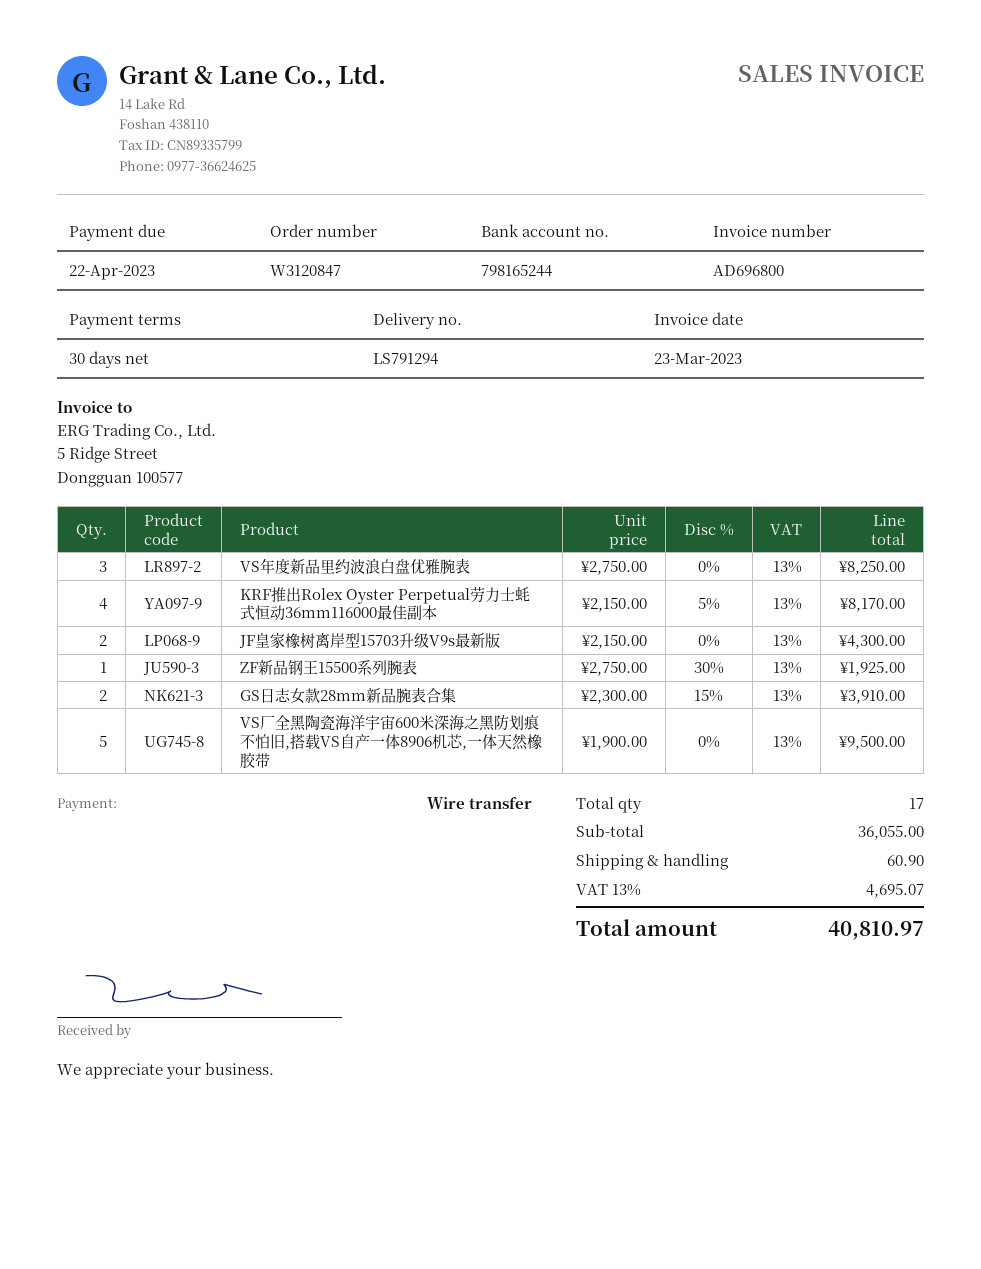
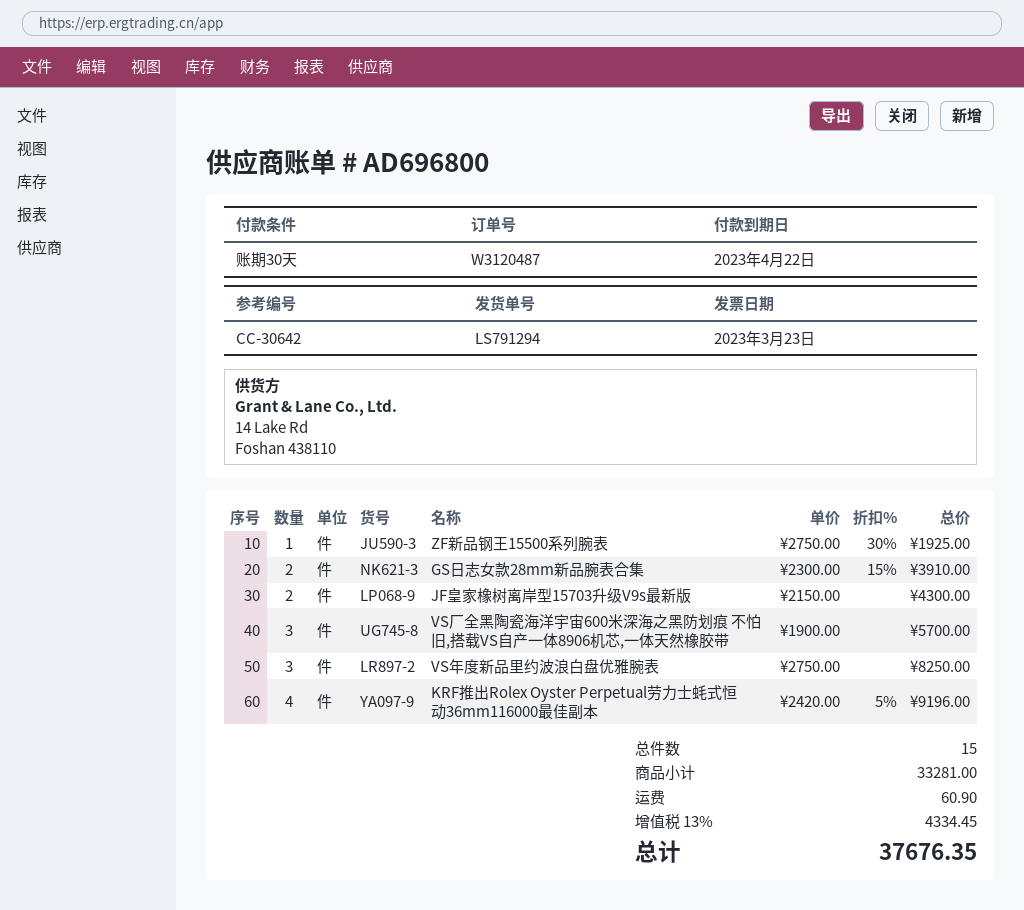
order number: W3120847 -> W3120487
KRF推出Rolex Oyster Perpetual劳力士蚝式恒动36mm116000最佳副本: 4 x 2150.00 - 5% = 8170.00 -> 4 x 2420.00 - 5% = 9196.00
VS厂全黑陶瓷海洋宇宙600米深海之黑防划痕 不怕旧,搭载VS自产一体8906机芯,一体天然橡胶带: 5 x 1900.00 = 9500.00 -> 3 x 1900.00 = 5700.00
total quantity: 17 -> 15
subtotal: 36055.00 -> 33281.00
tax: 13% = 4695.07 -> 13% = 4334.45
total: 40810.97 -> 37676.35

